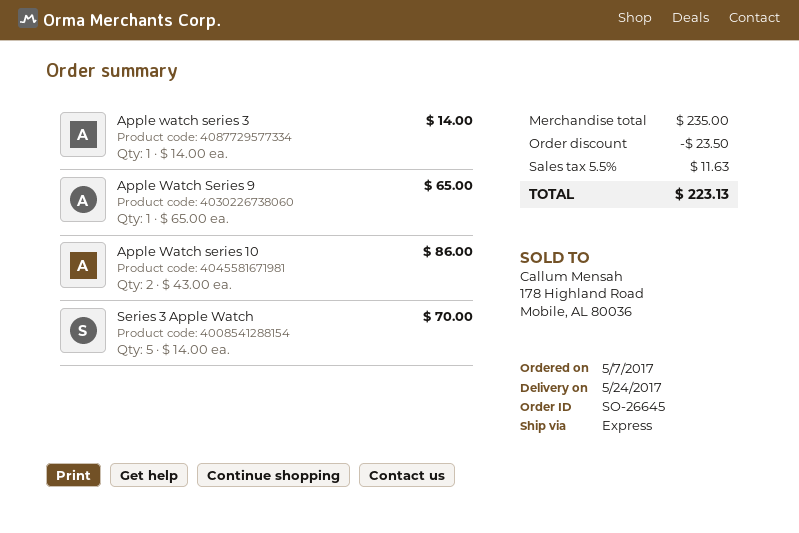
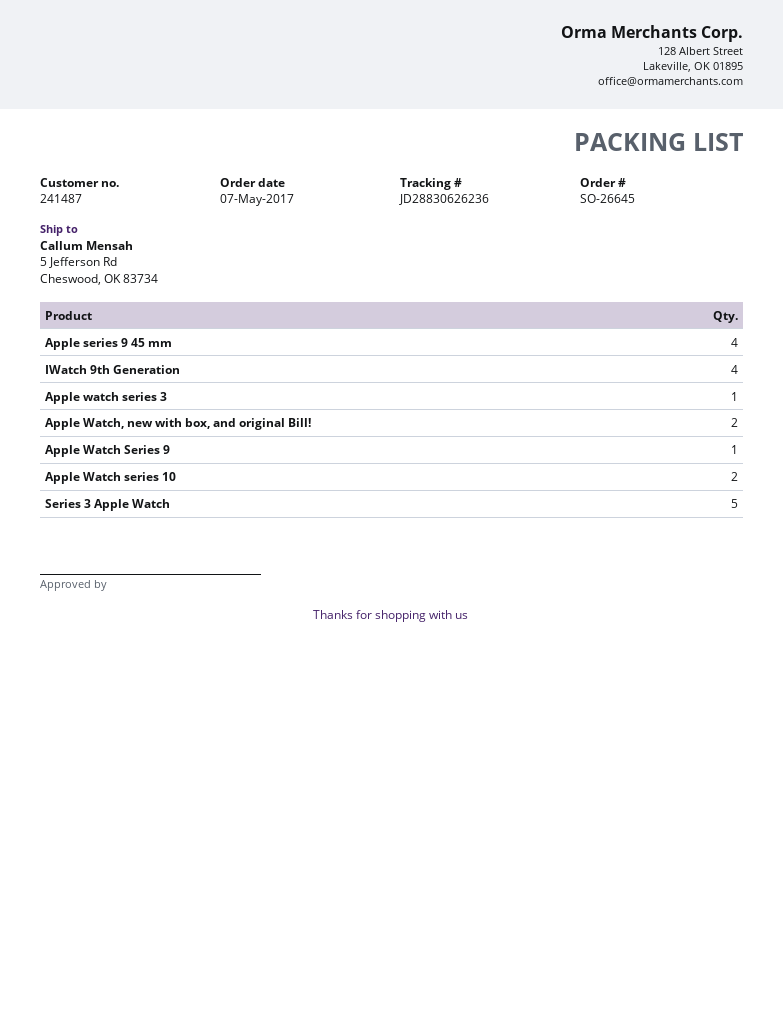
Apple series 9 45 mm: none -> 4
IWatch 9th Generation: none -> 4
Apple Watch, new with box, and original Bill!: none -> 2

